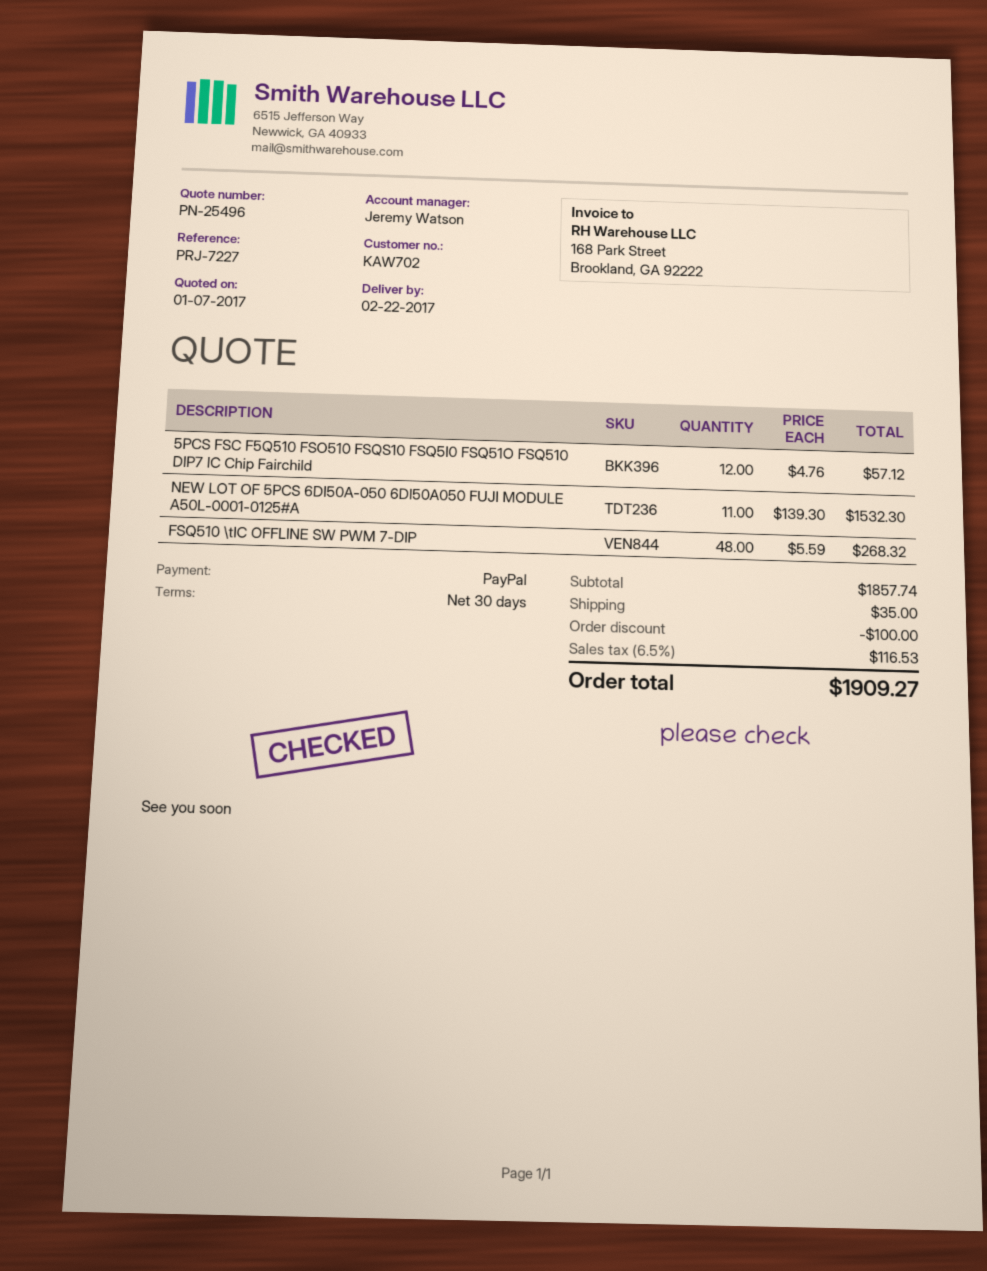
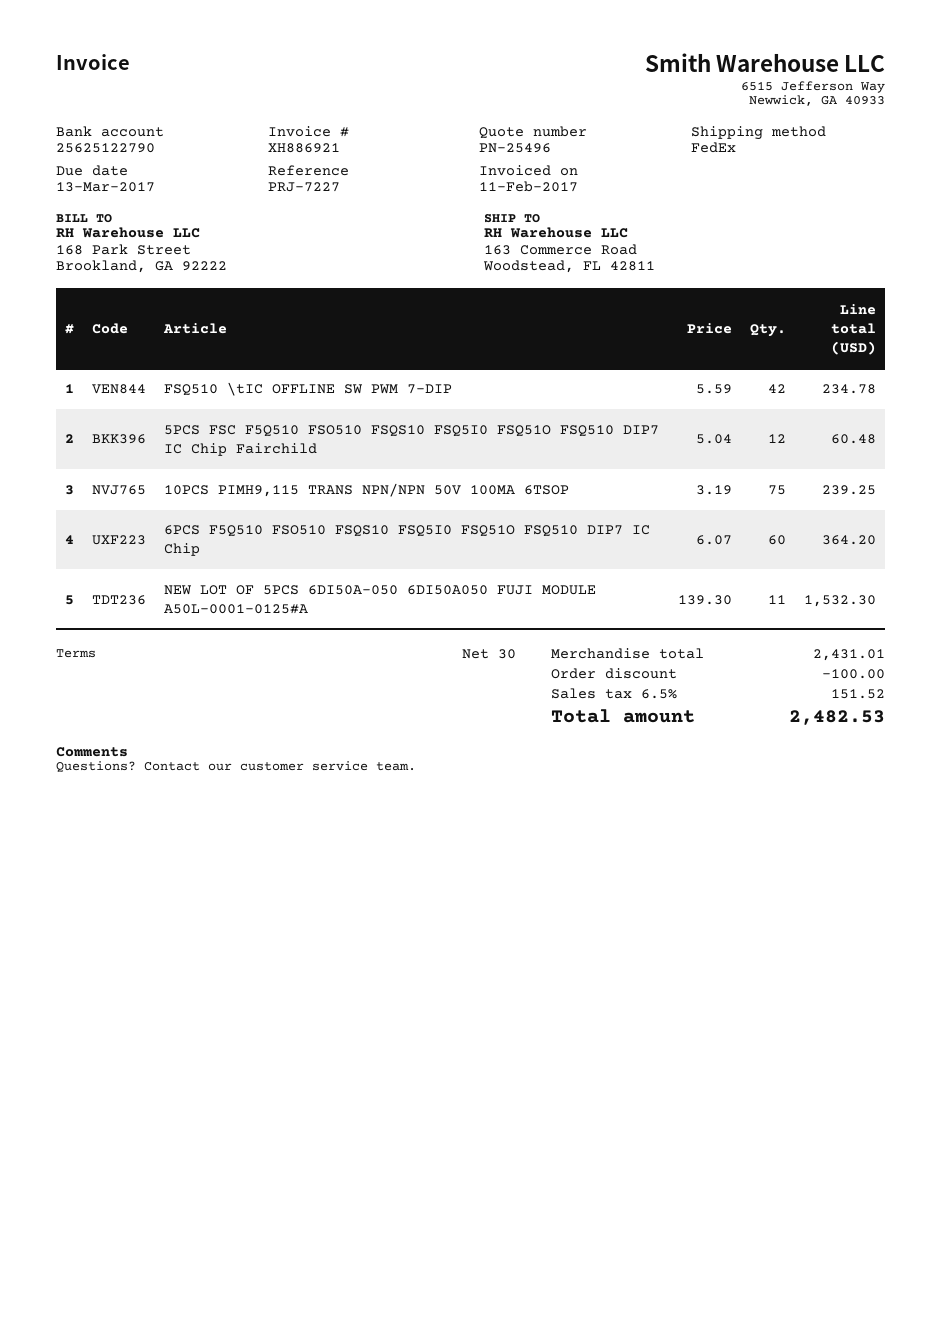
5PCS FSC F5Q510 FSO510 FSQS10 FSQ5I0 FSQ51O FSQ510 DIP7 IC Chip Fairchild: 12 x 4.76 = 57.12 -> 12 x 5.04 = 60.48
FSQ510 \tIC OFFLINE SW PWM 7-DIP: 48 x 5.59 = 268.32 -> 42 x 5.59 = 234.78
10PCS PIMH9,115 TRANS NPN/NPN 50V 100MA 6TSOP: none -> 75 x 3.19 = 239.25
6PCS F5Q510 FSO510 FSQS10 FSQ5I0 FSQ51O FSQ510 DIP7 IC Chip: none -> 60 x 6.07 = 364.20
subtotal: 1857.74 -> 2431.01
shipping: 35.00 -> none
tax: 6.5% = 116.53 -> 6.5% = 151.52
total: 1909.27 -> 2482.53

